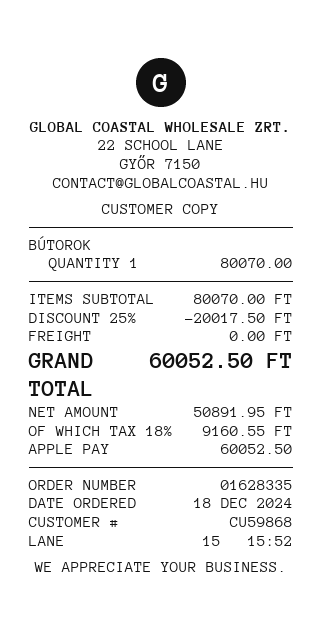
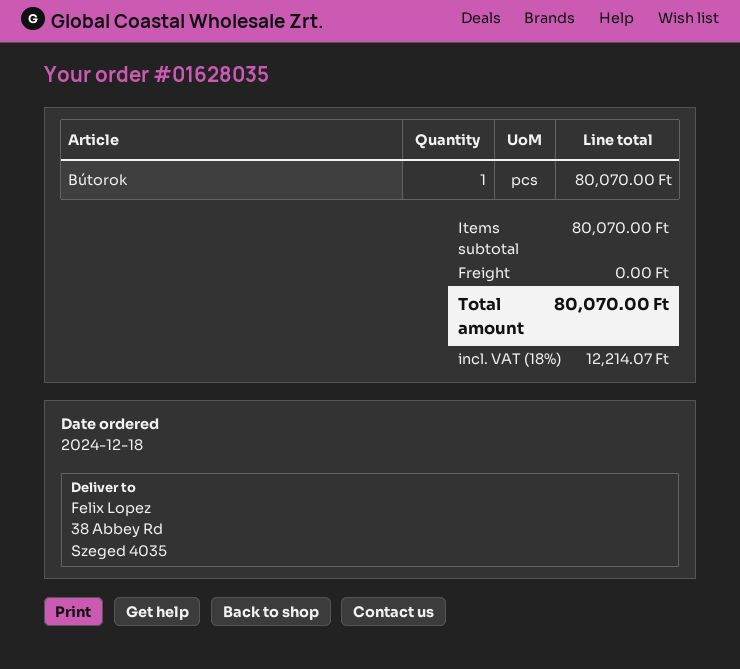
order number: 01628335 -> 01628035
discount: 25% = 20017.50 -> none
tax: 18% = 9160.55 -> 18% = 12214.07
total: 60052.50 -> 80070.00

